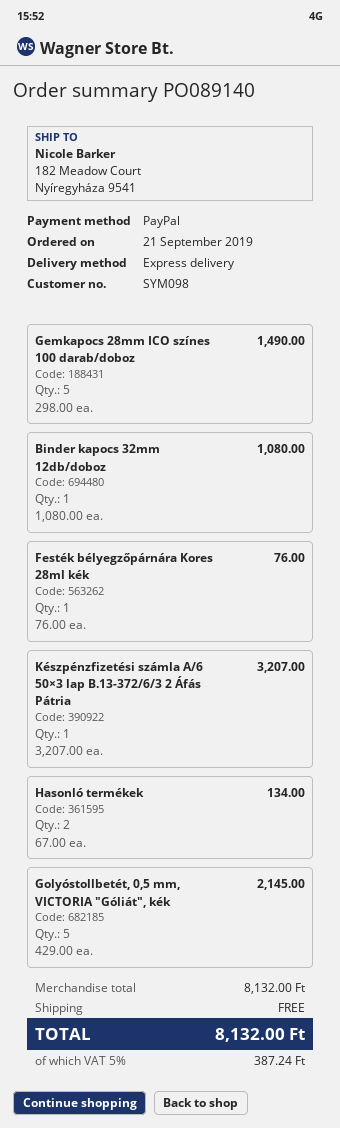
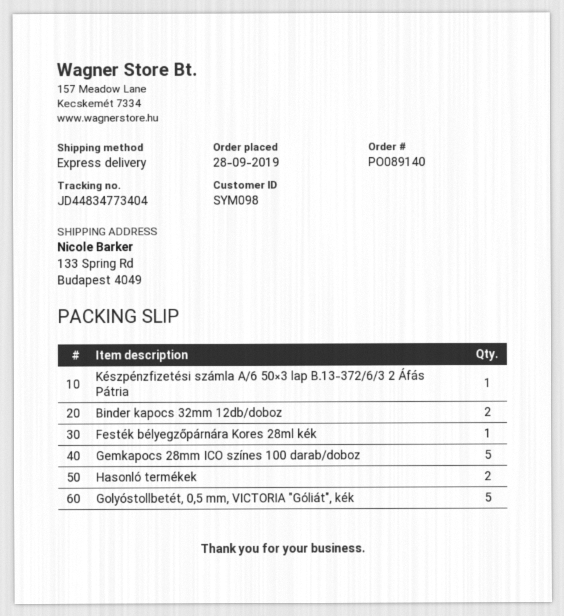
order date: 2019-09-21 -> 2019-09-28
ship to: 182 Meadow Court, Nyíregyháza 9541 -> 133 Spring Rd, Budapest 4049
Binder kapocs 32mm 12db/doboz: 1 -> 2

